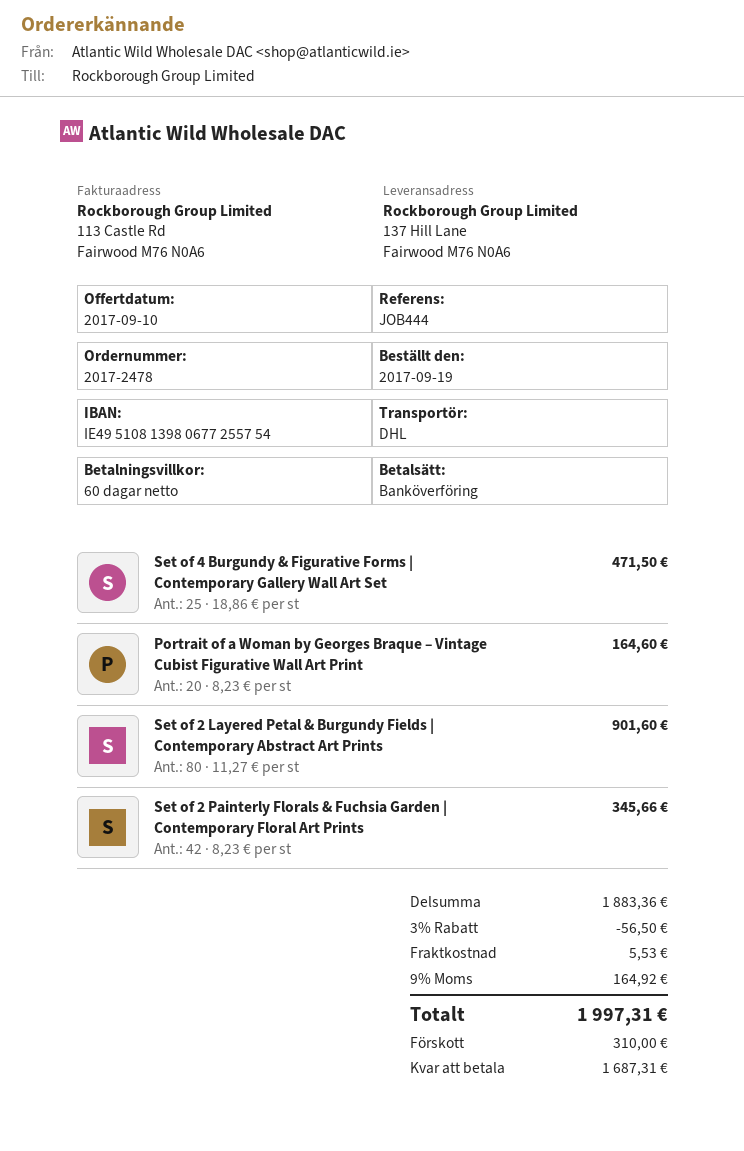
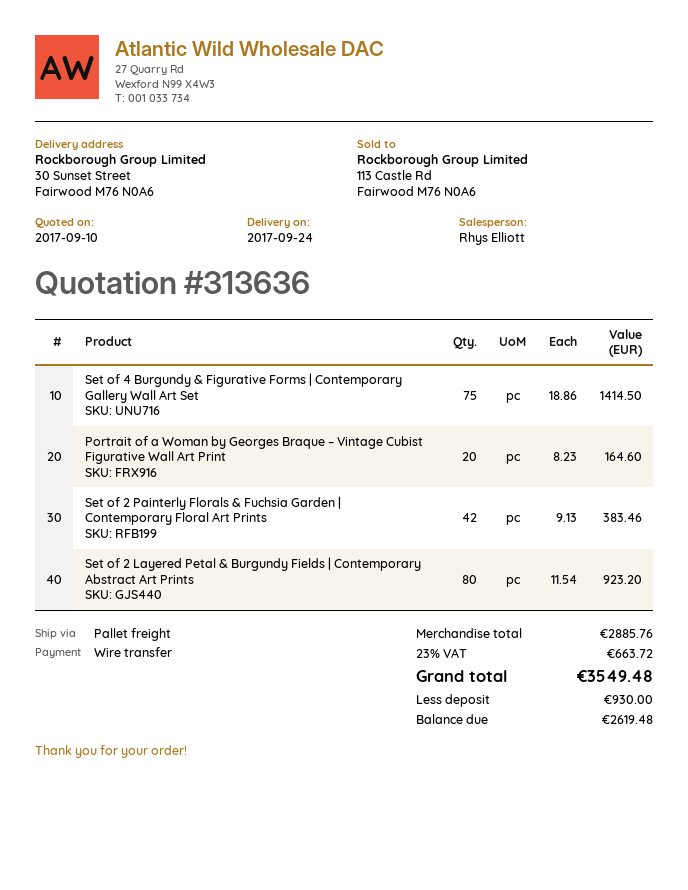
shipping method: DHL -> pallet freight
ship to: 137 Hill Lane, Fairwood M76 N0A6 -> 30 Sunset Street, Fairwood M76 N0A6
Set of 4 Burgundy & Figurative Forms | Contemporary Gallery Wall Art Set: 25 x 18.86 = 471.50 -> 75 x 18.86 = 1414.50
Set of 2 Layered Petal & Burgundy Fields | Contemporary Abstract Art Prints: 80 x 11.27 = 901.60 -> 80 x 11.54 = 923.20
Set of 2 Painterly Florals & Fuchsia Garden | Contemporary Floral Art Prints: 42 x 8.23 = 345.66 -> 42 x 9.13 = 383.46
subtotal: 1883.36 -> 2885.76
discount: 3% = 56.50 -> none
shipping: 5.53 -> none
tax: 9% = 164.92 -> 23% = 663.72
total: 1997.31 -> 3549.48
deposit: 310.00 -> 930.00
balance: 1687.31 -> 2619.48

